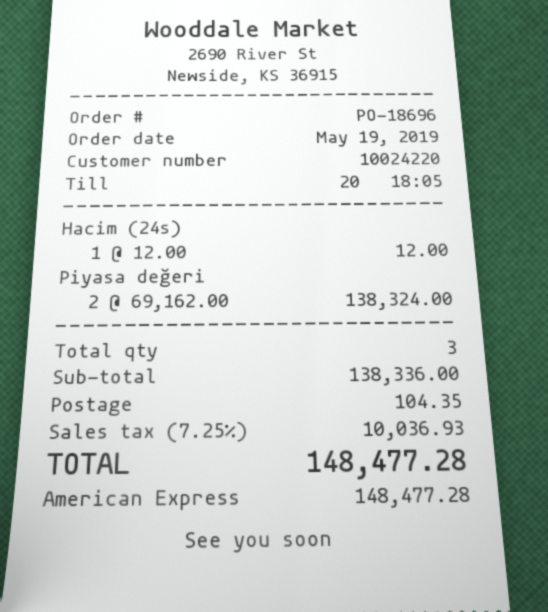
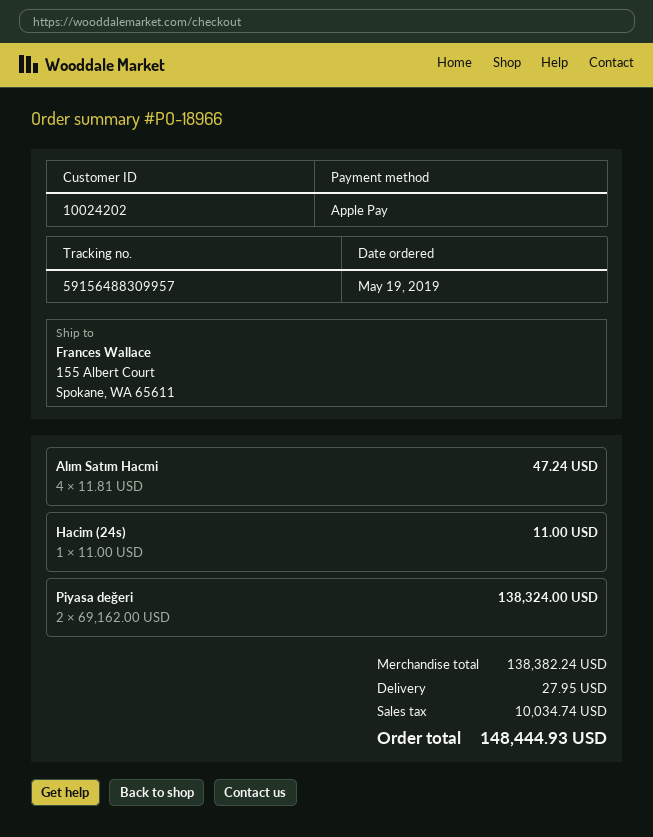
order number: PO-18696 -> PO-18966
customer number: 10024220 -> 10024202
payment method: American Express -> Apple Pay
Hacim (24s): 1 x 12.00 = 12.00 -> 1 x 11.00 = 11.00
Alım Satım Hacmi: none -> 4 x 11.81 = 47.24
subtotal: 138336.00 -> 138382.24
shipping: 104.35 -> 27.95
tax: 10036.93 -> 10034.74
total: 148477.28 -> 148444.93

